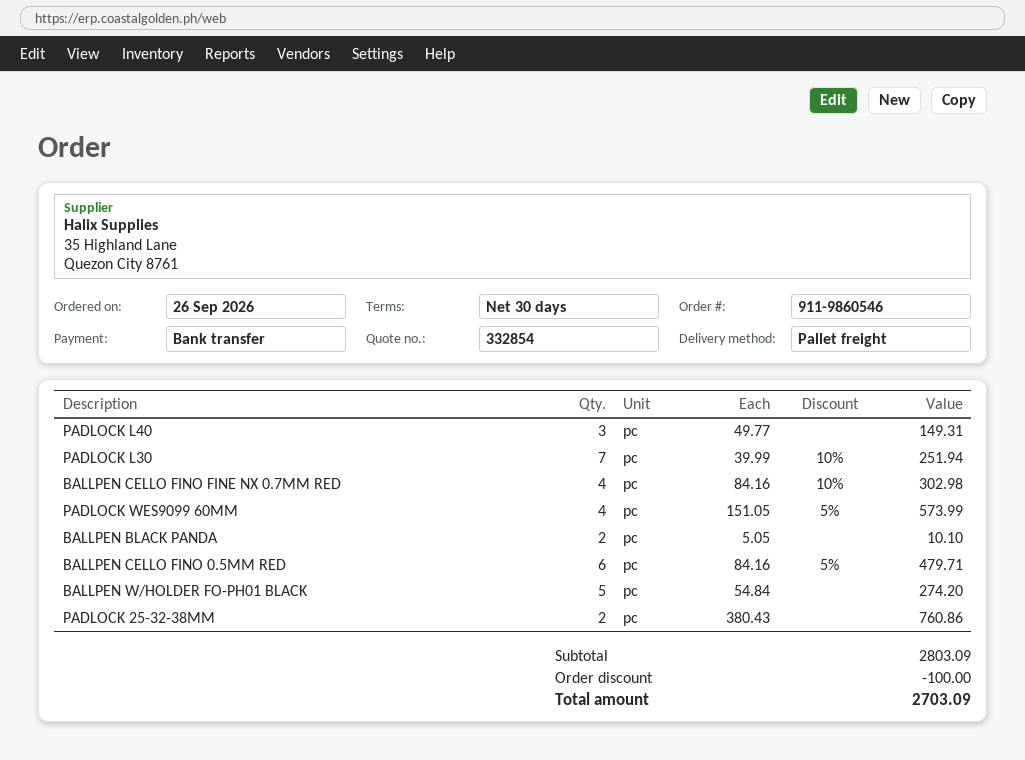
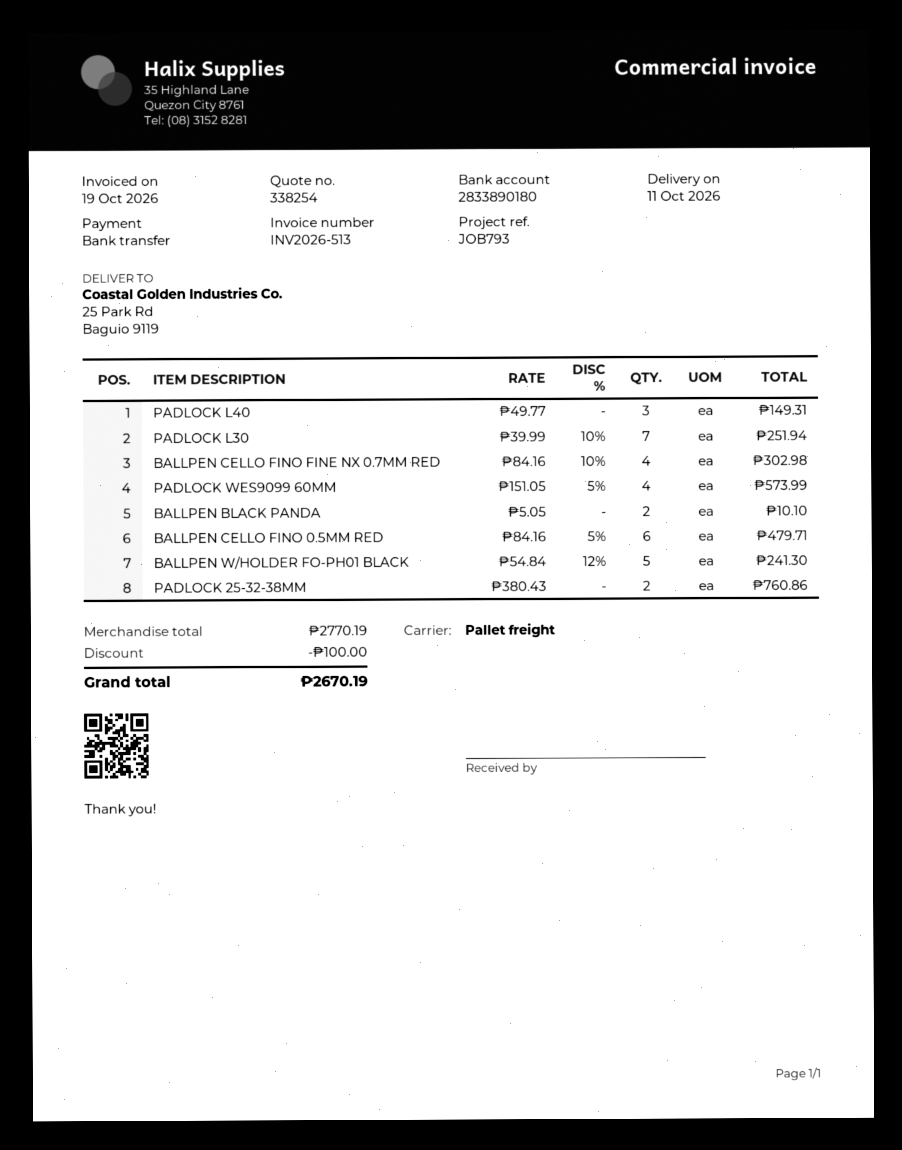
quote number: 332854 -> 338254
BALLPEN W/HOLDER FO-PH01 BLACK: 5 x 54.84 = 274.20 -> 5 x 54.84 - 12% = 241.30
subtotal: 2803.09 -> 2770.19
total: 2703.09 -> 2670.19

